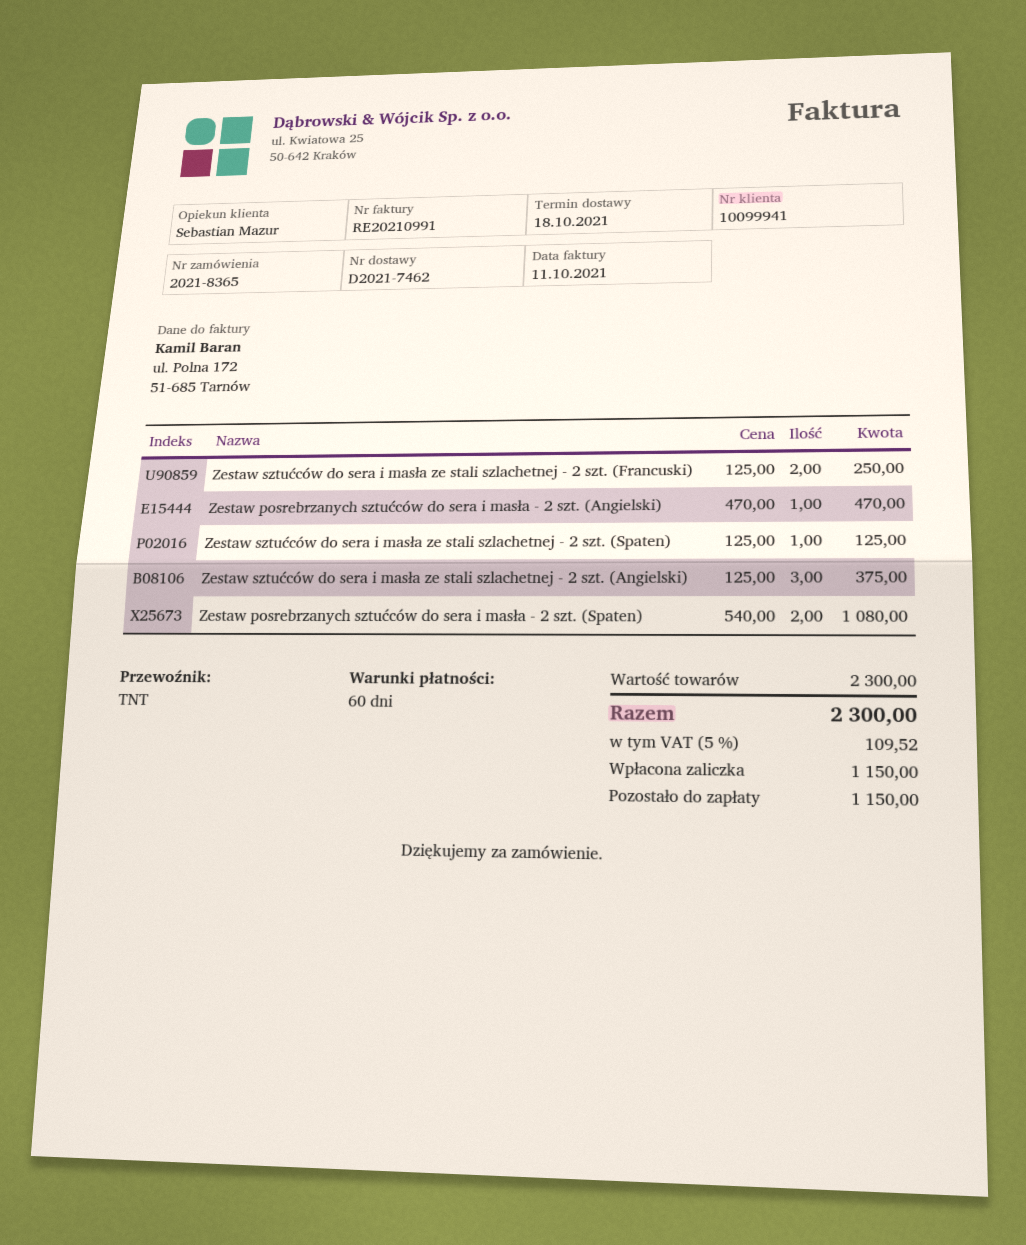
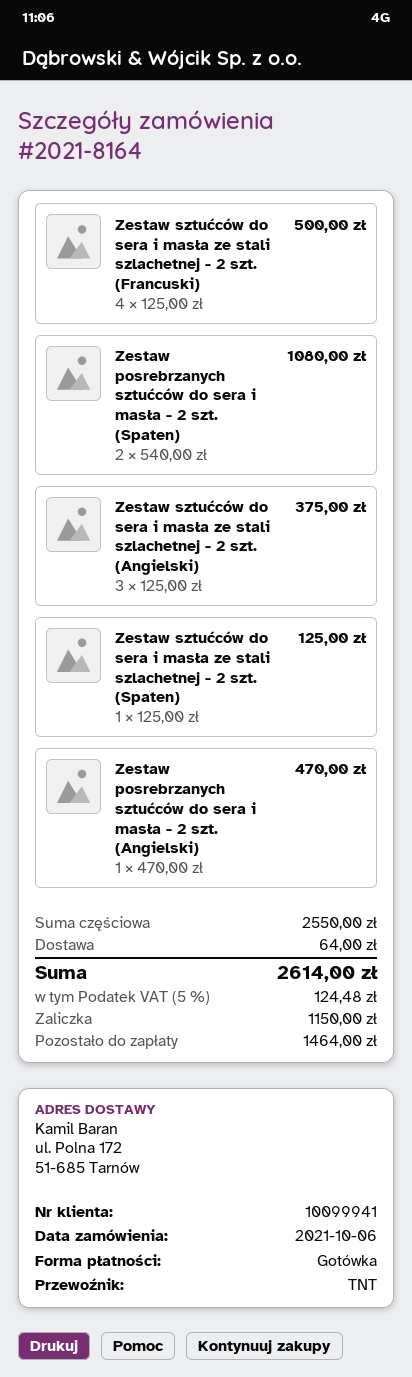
order number: 2021-8365 -> 2021-8164
Zestaw sztućców do sera i masła ze stali szlachetnej - 2 szt. (Francuski): 2 x 125.00 = 250.00 -> 4 x 125.00 = 500.00
subtotal: 2300.00 -> 2550.00
shipping: none -> 64.00
tax: 5% = 109.52 -> 5% = 124.48
total: 2300.00 -> 2614.00
balance: 1150.00 -> 1464.00

